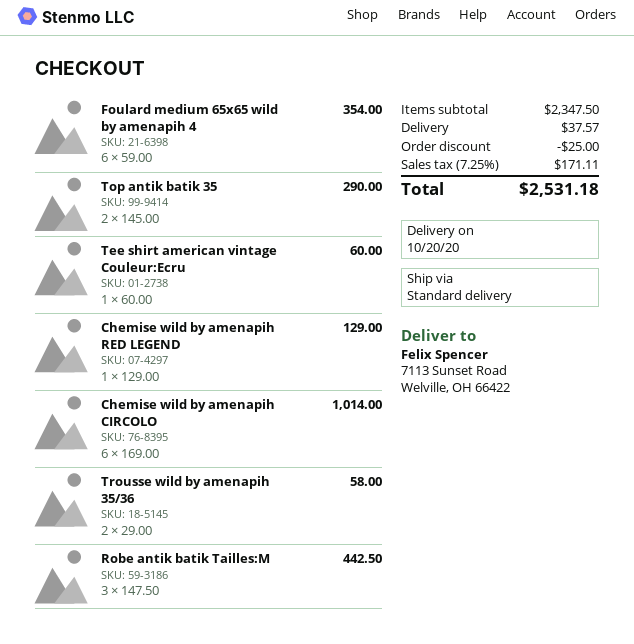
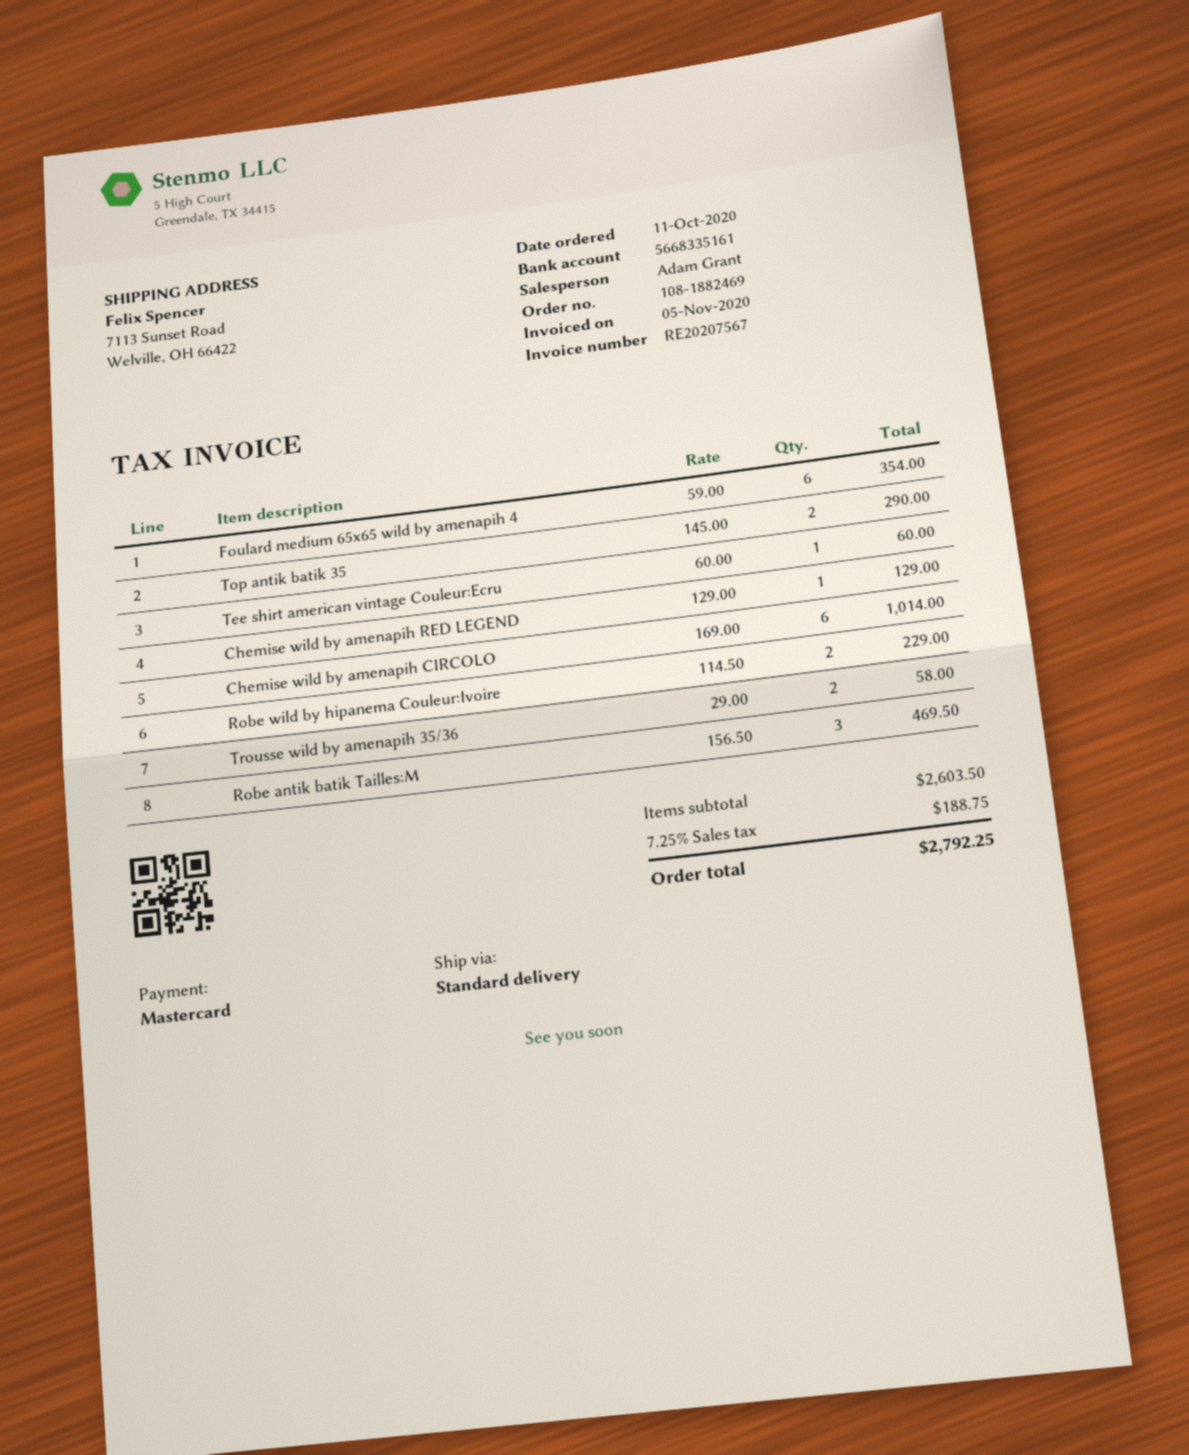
Robe antik batik Tailles:M: 3 x 147.50 = 442.50 -> 3 x 156.50 = 469.50
Robe wild by hipanema Couleur:Ivoire: none -> 2 x 114.50 = 229.00
subtotal: 2347.50 -> 2603.50
discount: 25.00 -> none
shipping: 37.57 -> none
tax: 7.25% = 171.11 -> 7.25% = 188.75
total: 2531.18 -> 2792.25

